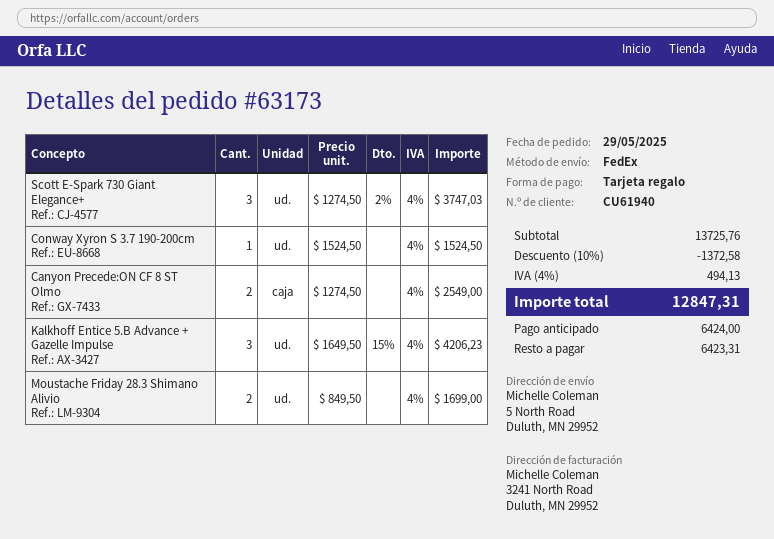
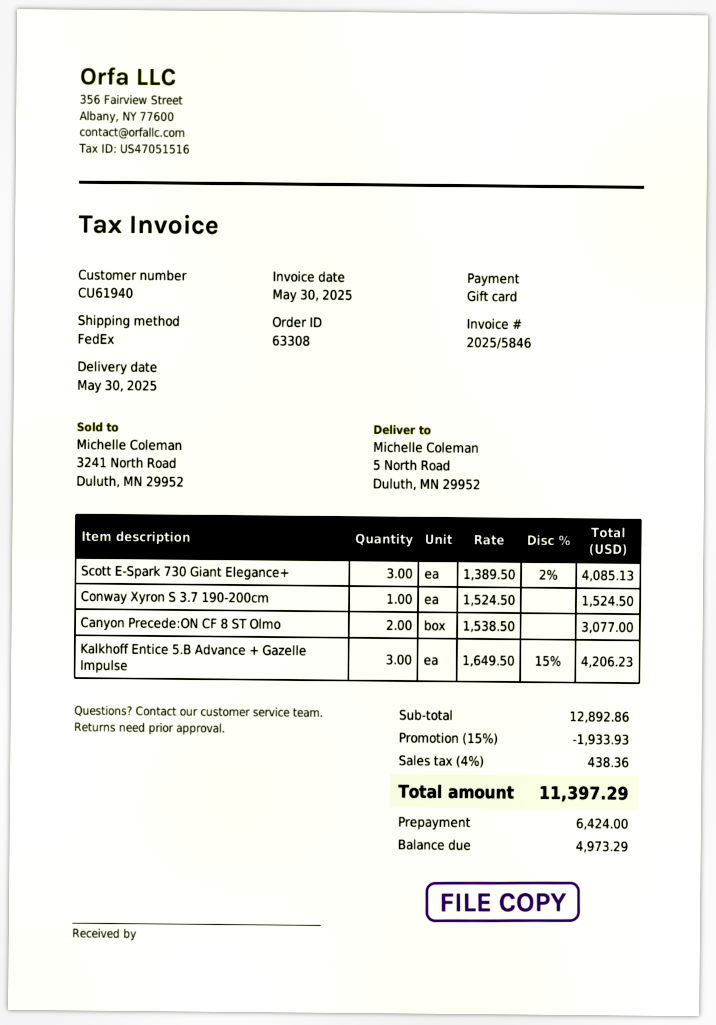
order number: 63173 -> 63308
Scott E-Spark 730 Giant Elegance+: 3 x 1274.50 - 2% = 3747.03 -> 3 x 1389.50 - 2% = 4085.13
Canyon Precede:ON CF 8 ST Olmo: 2 x 1274.50 = 2549.00 -> 2 x 1538.50 = 3077.00
Moustache Friday 28.3 Shimano Alivio: 2 x 849.50 = 1699.00 -> none
subtotal: 13725.76 -> 12892.86
discount: 10% = 1372.58 -> 15% = 1933.93
tax: 4% = 494.13 -> 4% = 438.36
total: 12847.31 -> 11397.29
balance: 6423.31 -> 4973.29

